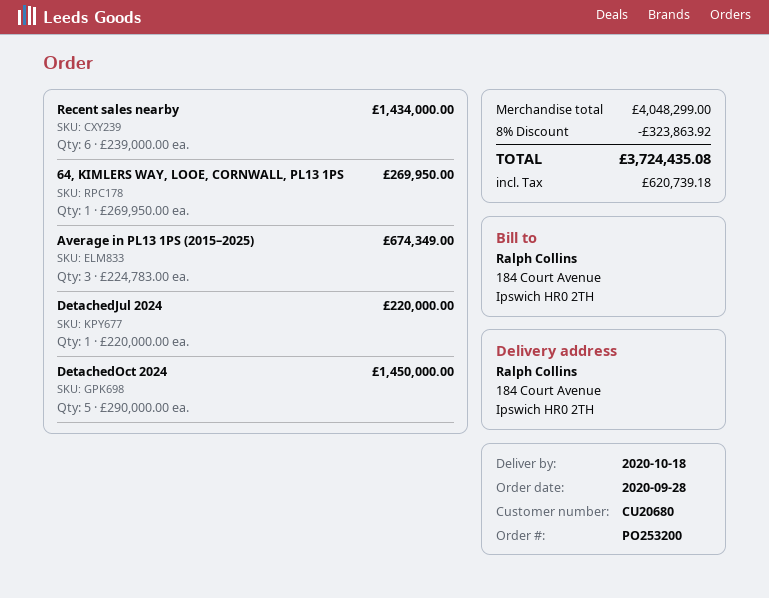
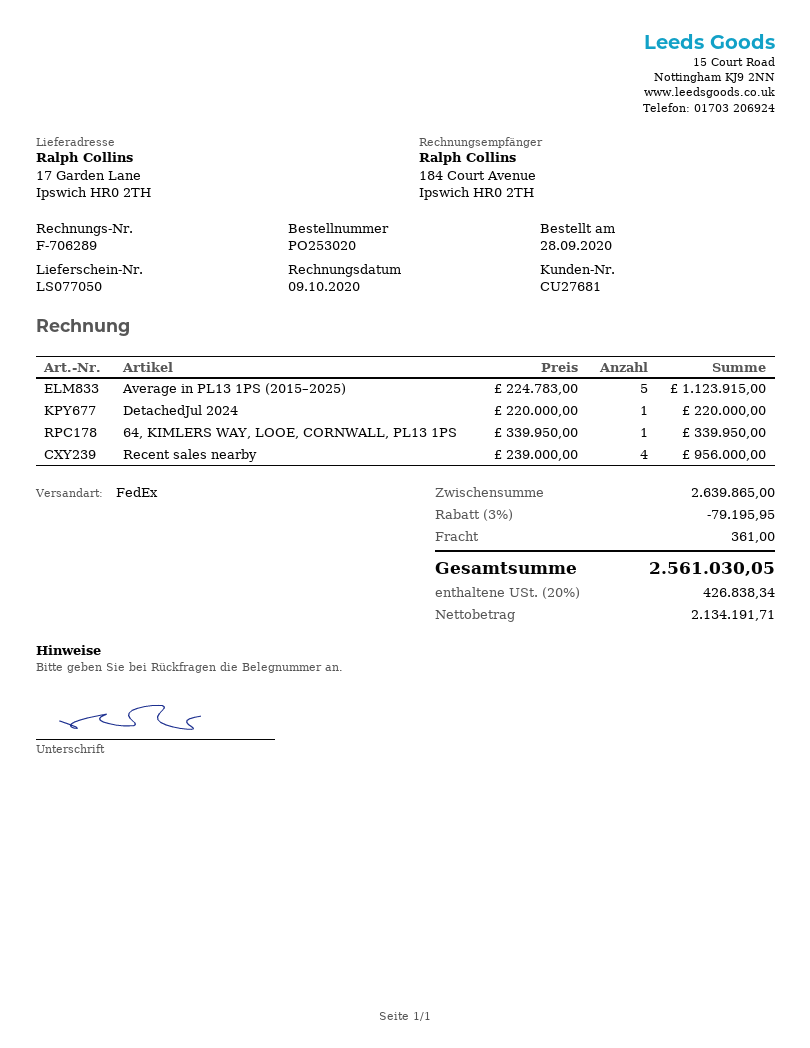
order number: PO253200 -> PO253020
customer number: CU20680 -> CU27681
ship to: 184 Court Avenue, Ipswich HR0 2TH -> 17 Garden Lane, Ipswich HR0 2TH
Recent sales nearby: 6 x 239000.00 = 1434000.00 -> 4 x 239000.00 = 956000.00
64, KIMLERS WAY, LOOE, CORNWALL, PL13 1PS: 1 x 269950.00 = 269950.00 -> 1 x 339950.00 = 339950.00
Average in PL13 1PS (2015–2025): 3 x 224783.00 = 674349.00 -> 5 x 224783.00 = 1123915.00
DetachedOct 2024: 5 x 290000.00 = 1450000.00 -> none
subtotal: 4048299.00 -> 2639865.00
discount: 8% = 323863.92 -> 3% = 79195.95
shipping: none -> 361.00
tax: 620739.18 -> 426838.34
total: 3724435.08 -> 2561030.05

